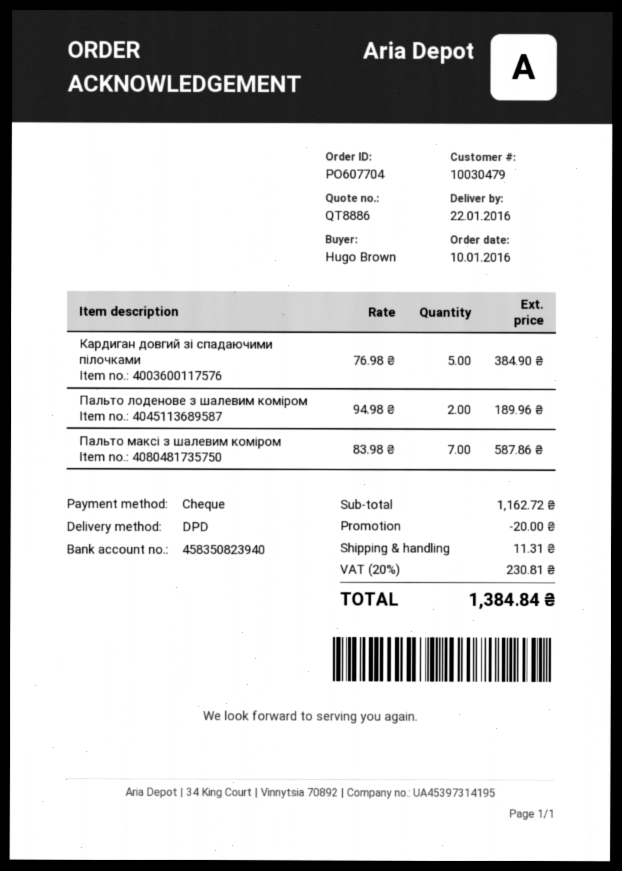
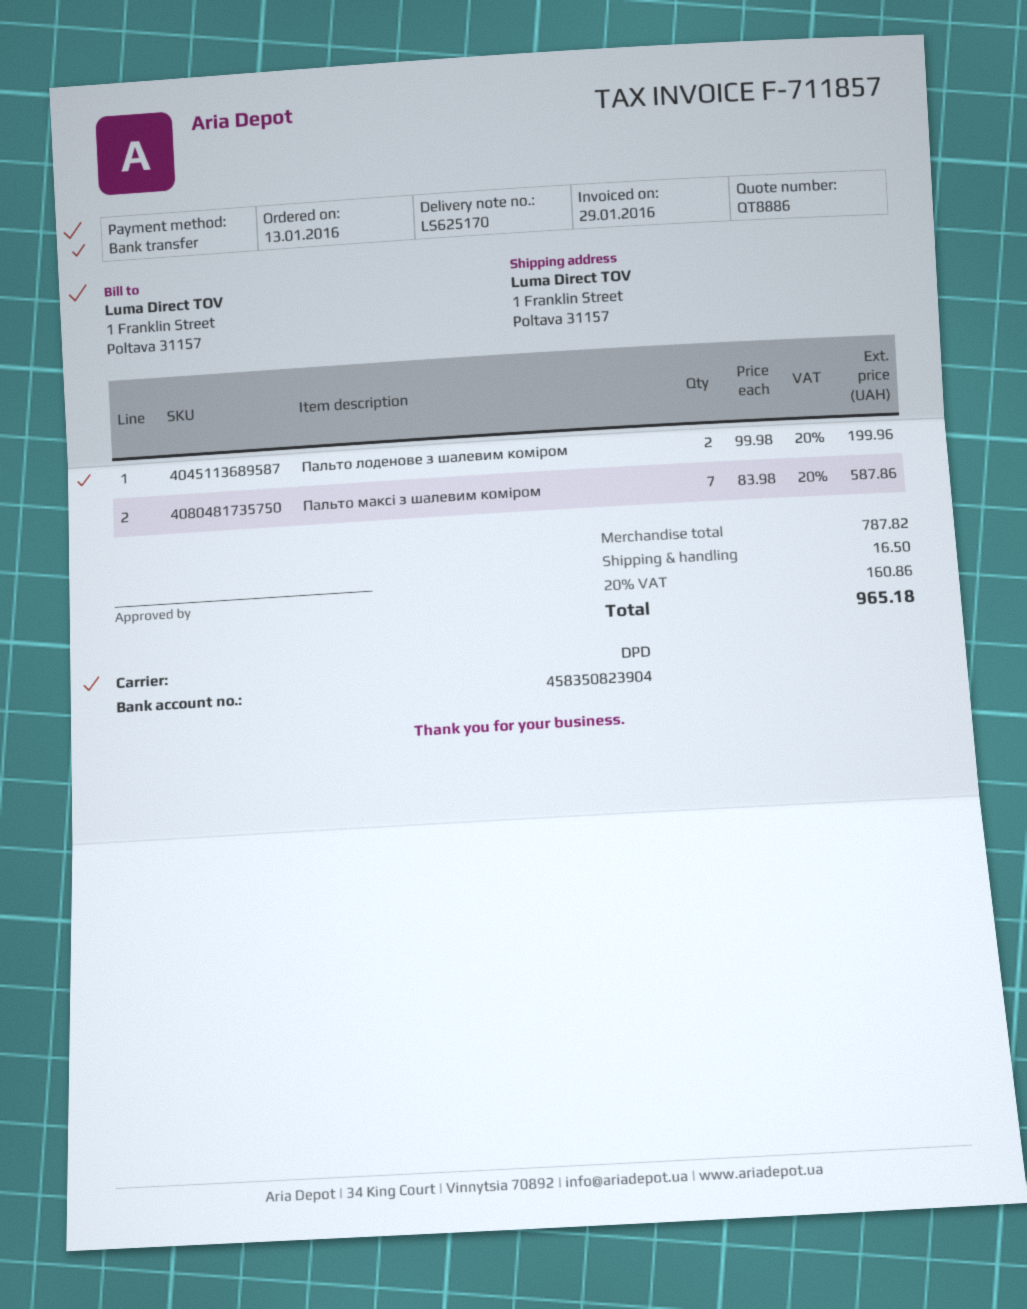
order date: 2016-01-10 -> 2016-01-13
payment method: cheque -> bank transfer
bank account: 458350823940 -> 458350823904
Кардиган довгий зі спадаючими пілочками: 5 x 76.98 = 384.90 -> none
Пальто лоденове з шалевим коміром: 2 x 94.98 = 189.96 -> 2 x 99.98 = 199.96
subtotal: 1162.72 -> 787.82
discount: 20.00 -> none
shipping: 11.31 -> 16.50
tax: 20% = 230.81 -> 20% = 160.86
total: 1384.84 -> 965.18

